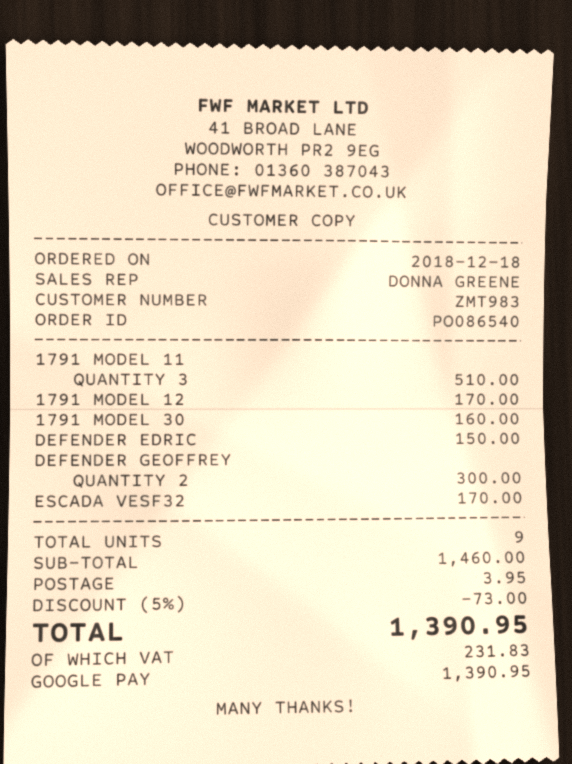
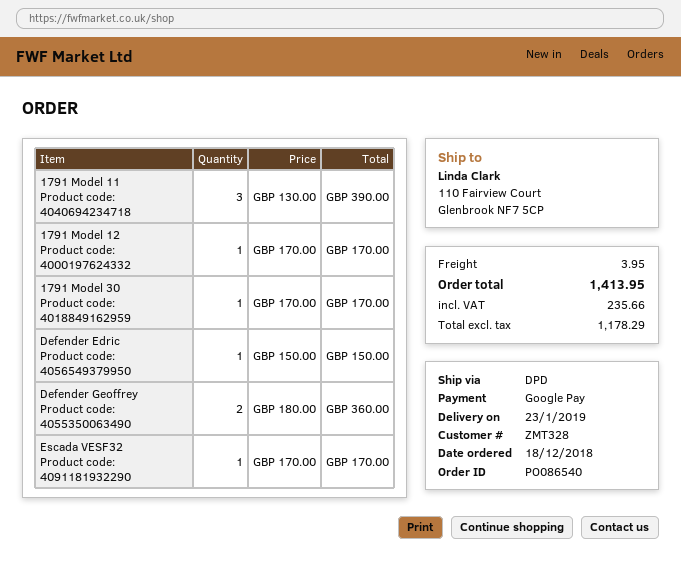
customer number: ZMT983 -> ZMT328
1791 MODEL 11: 3 for 510.00 -> 3 for 390.00
1791 MODEL 30: 1 for 160.00 -> 1 for 170.00
DEFENDER GEOFFREY: 2 for 300.00 -> 2 for 360.00
discount: 5% = 73.00 -> none
tax: 231.83 -> 235.66
total: 1390.95 -> 1413.95

